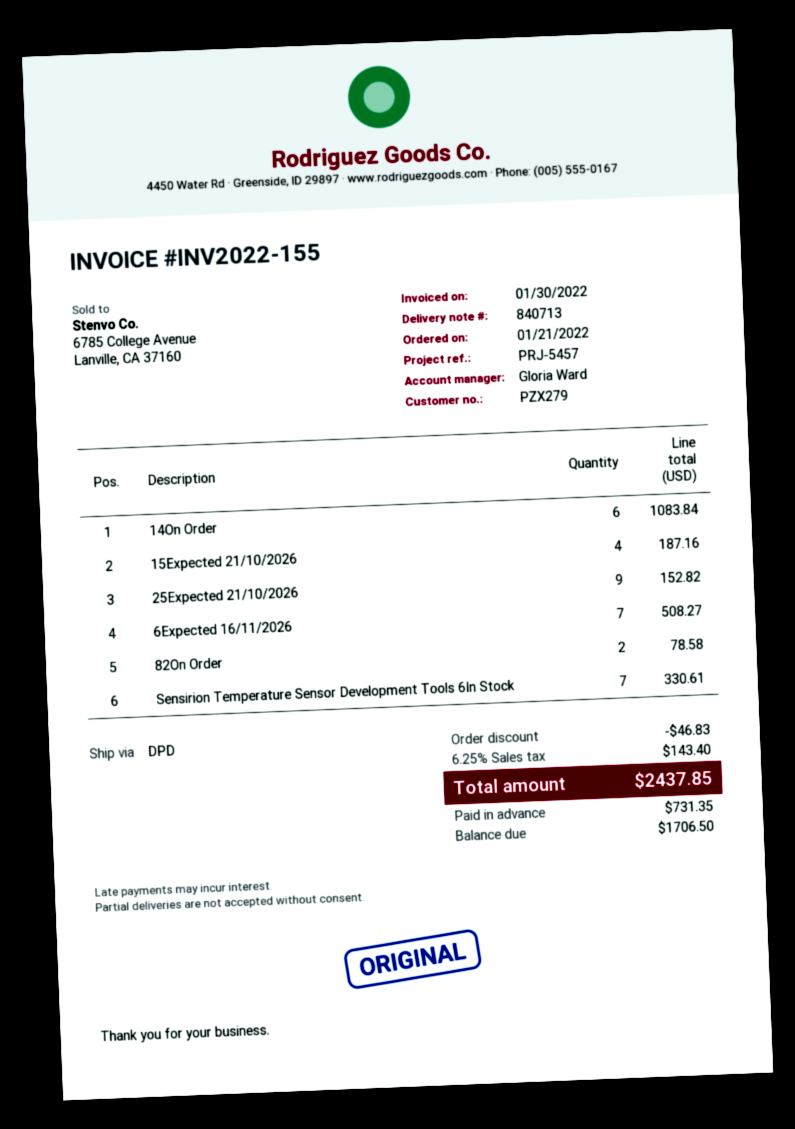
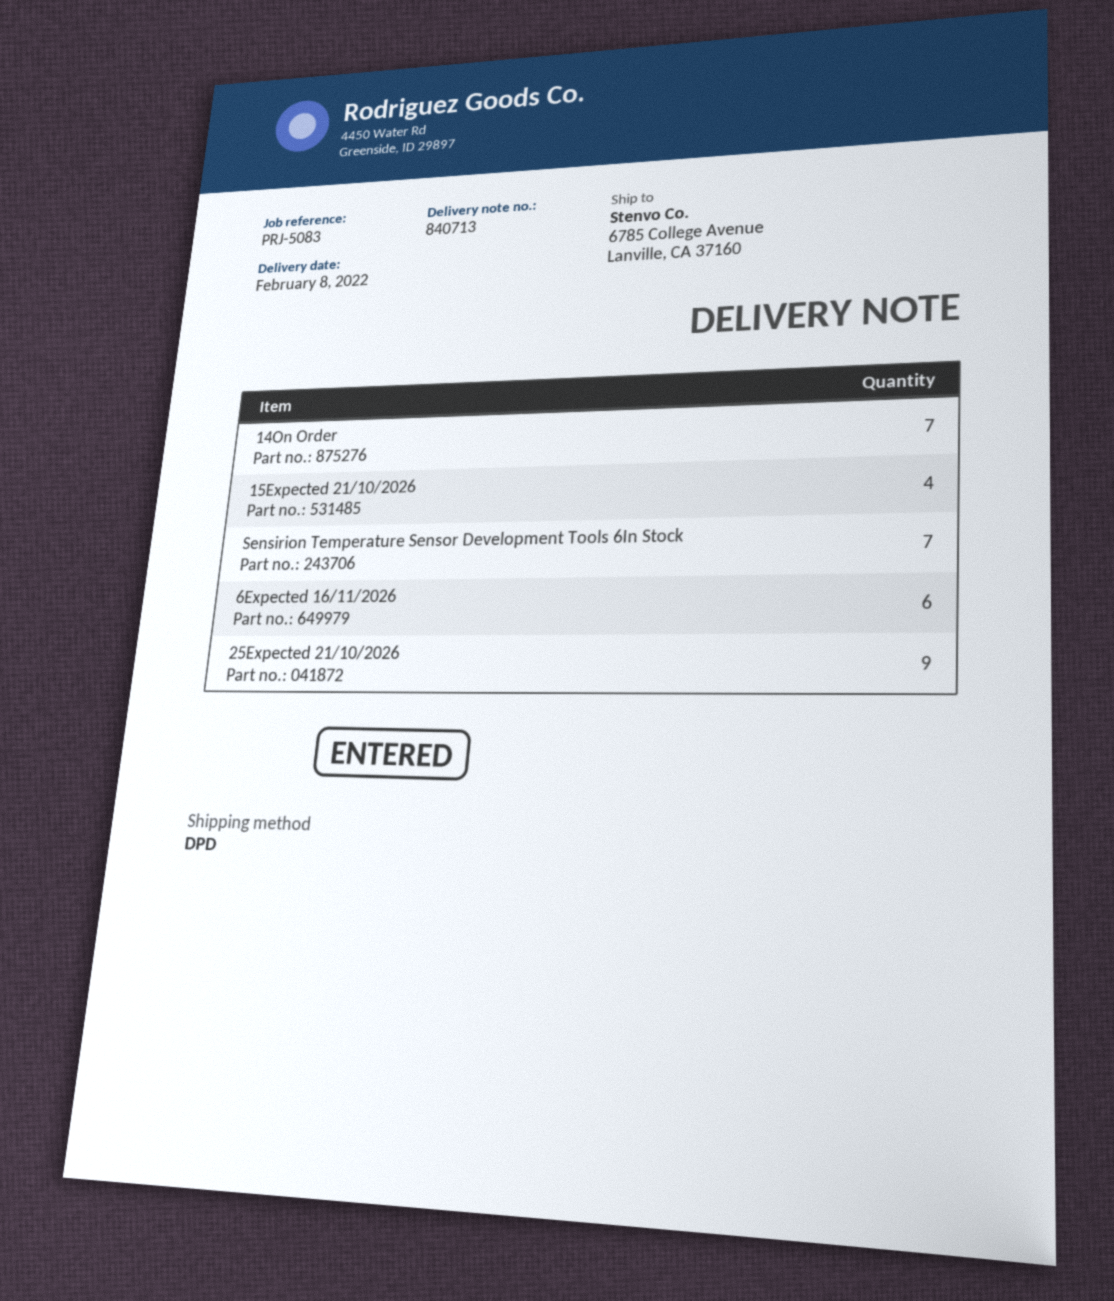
reference: PRJ-5457 -> PRJ-5083
14On Order: 6 -> 7
6Expected 16/11/2026: 7 -> 6
82On Order: 2 -> none

